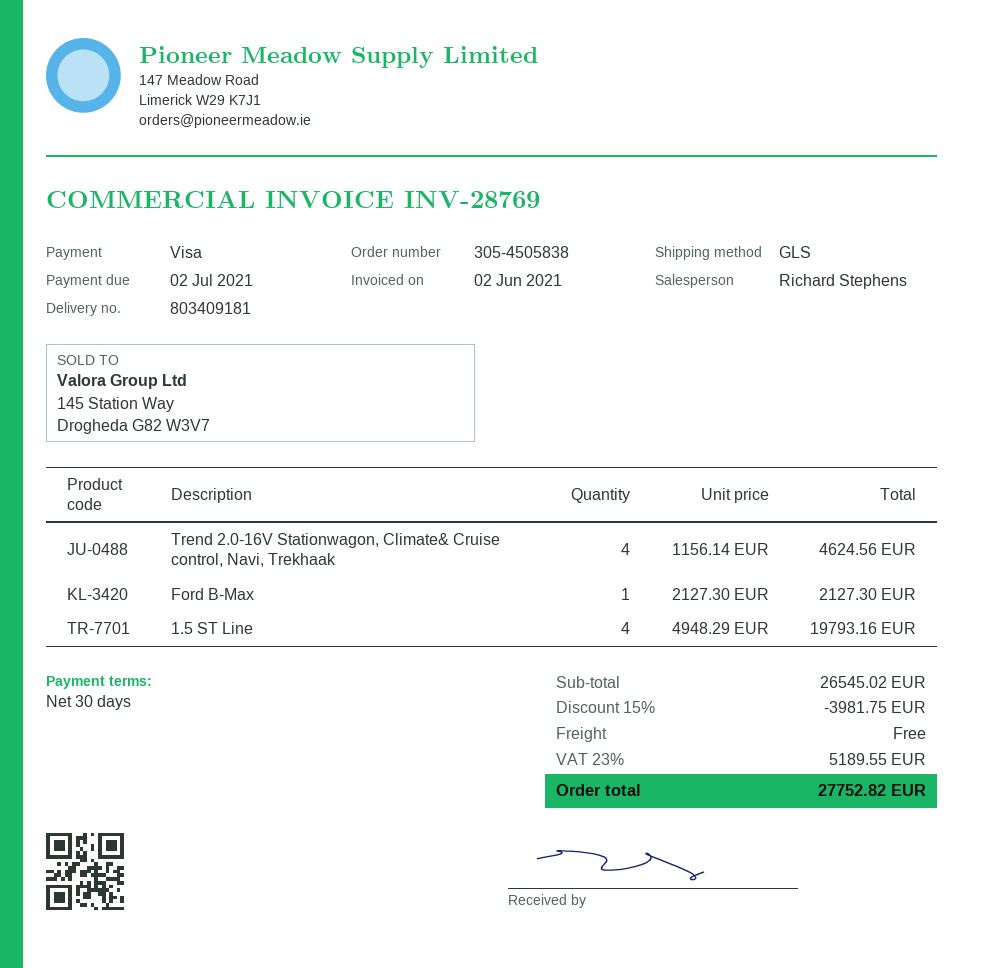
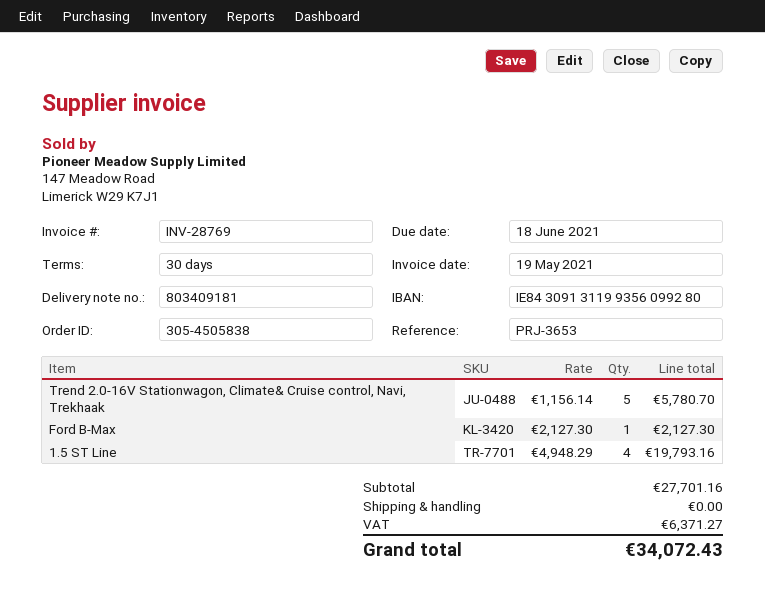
invoice date: 2021-06-02 -> 2021-05-19
due date: 2021-07-02 -> 2021-06-18
Trend 2.0-16V Stationwagon, Climate& Cruise control, Navi, Trekhaak: 4 x 1156.14 = 4624.56 -> 5 x 1156.14 = 5780.70
subtotal: 26545.02 -> 27701.16
discount: 15% = 3981.75 -> none
tax: 5189.55 -> 6371.27
total: 27752.82 -> 34072.43

